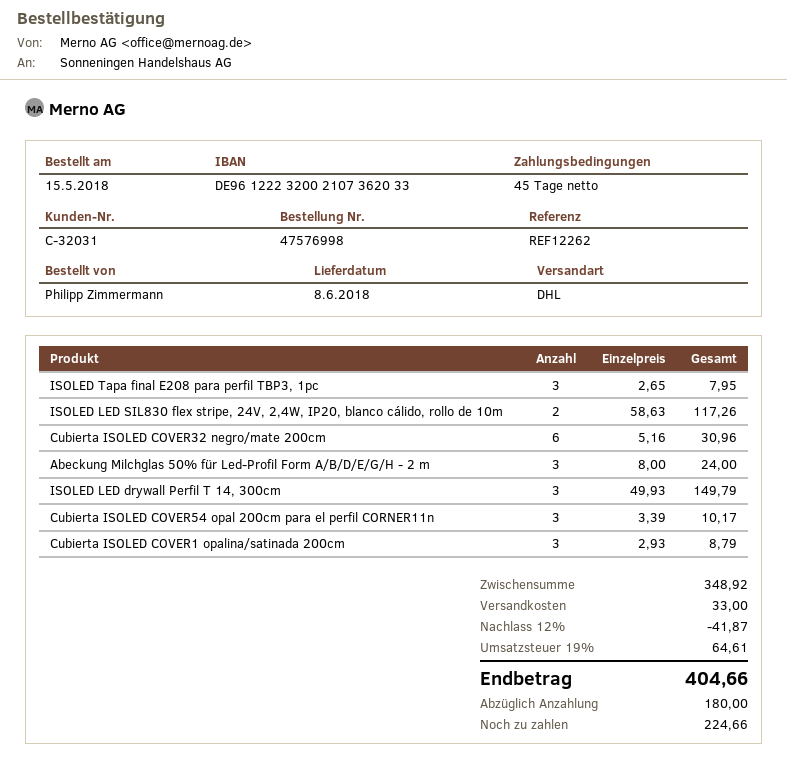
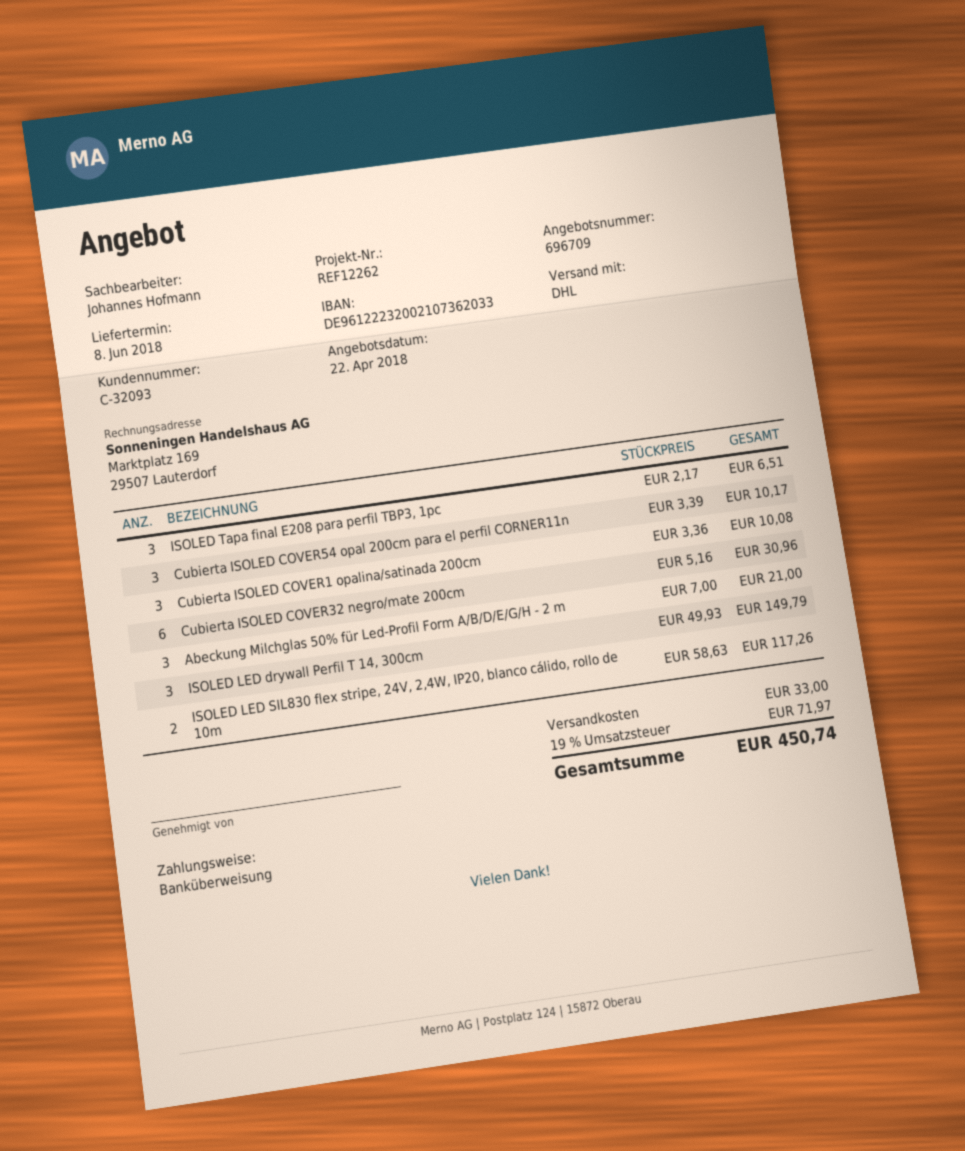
customer number: C-32031 -> C-32093
ISOLED Tapa final E208 para perfil TBP3, 1pc: 3 x 2.65 = 7.95 -> 3 x 2.17 = 6.51
Abeckung Milchglas 50% für Led-Profil Form A/B/D/E/G/H - 2 m: 3 x 8.00 = 24.00 -> 3 x 7.00 = 21.00
Cubierta ISOLED COVER1 opalina/satinada 200cm: 3 x 2.93 = 8.79 -> 3 x 3.36 = 10.08
discount: 12% = 41.87 -> none
tax: 19% = 64.61 -> 19% = 71.97
total: 404.66 -> 450.74

